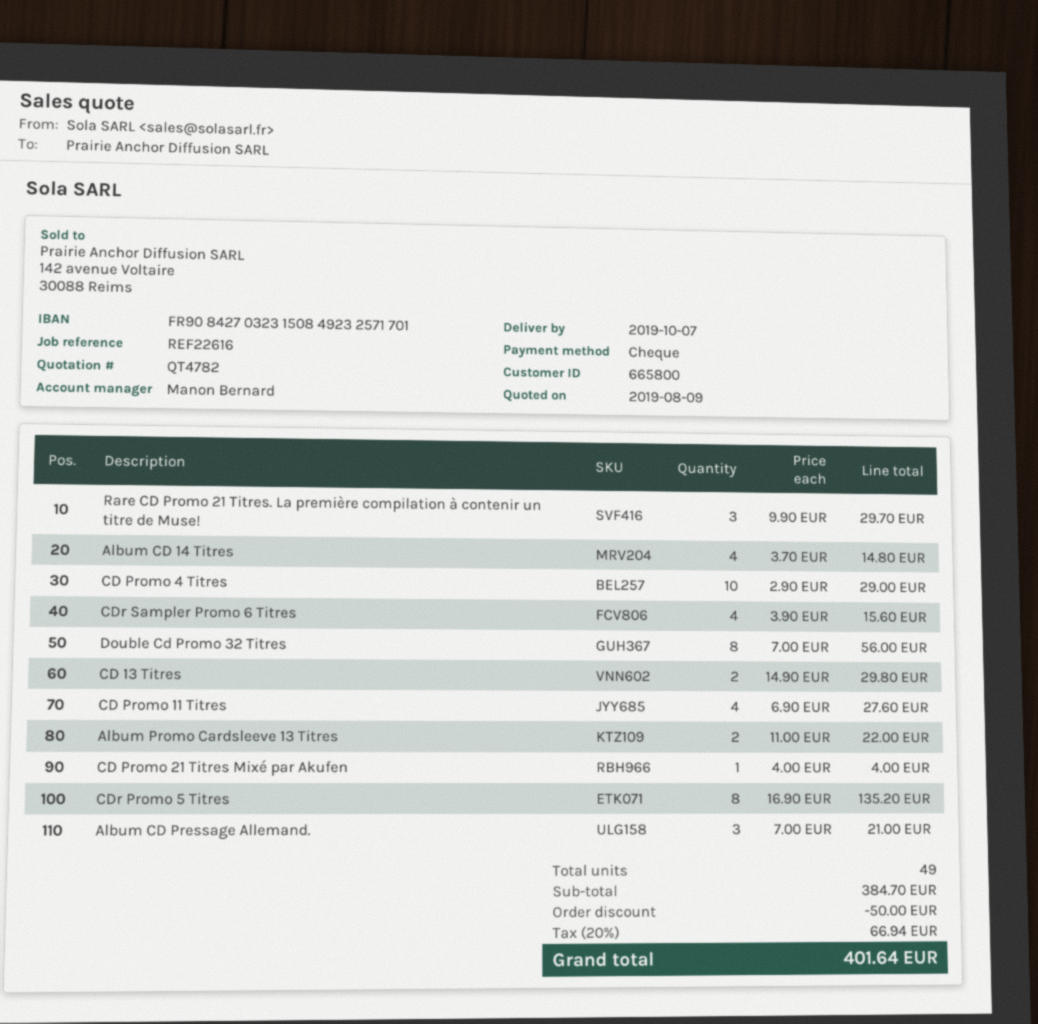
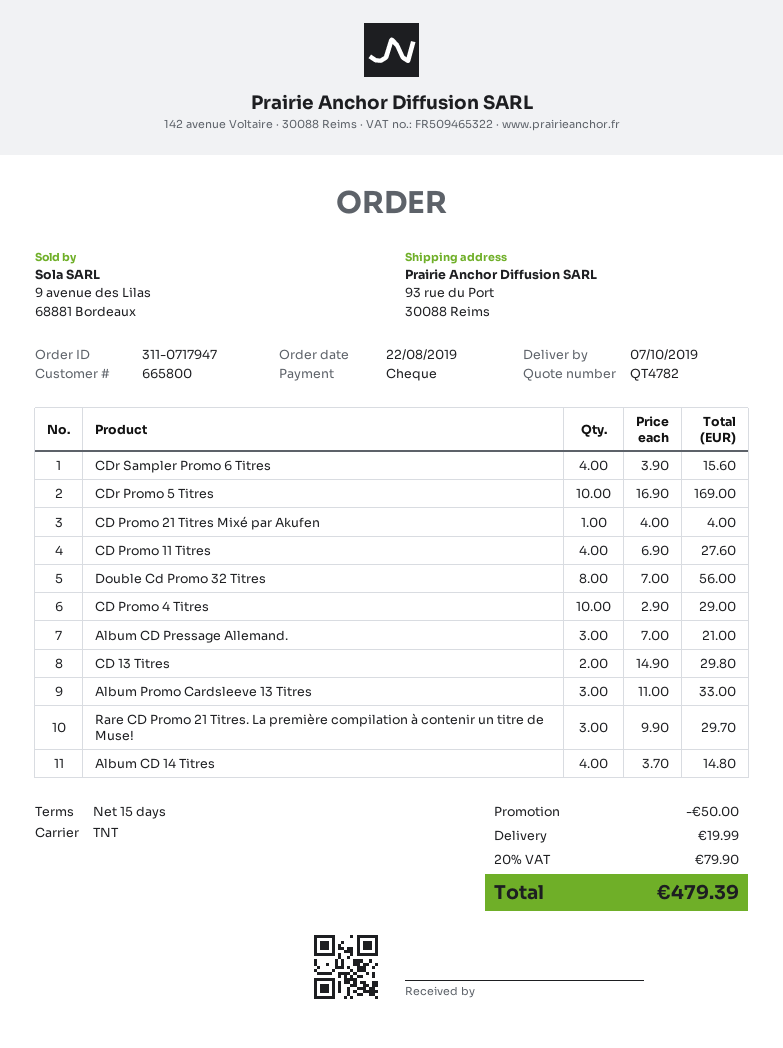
Album Promo Cardsleeve 13 Titres: 2 x 11.00 = 22.00 -> 3 x 11.00 = 33.00
CDr Promo 5 Titres: 8 x 16.90 = 135.20 -> 10 x 16.90 = 169.00
shipping: none -> 19.99
tax: 20% = 66.94 -> 20% = 79.90
total: 401.64 -> 479.39

